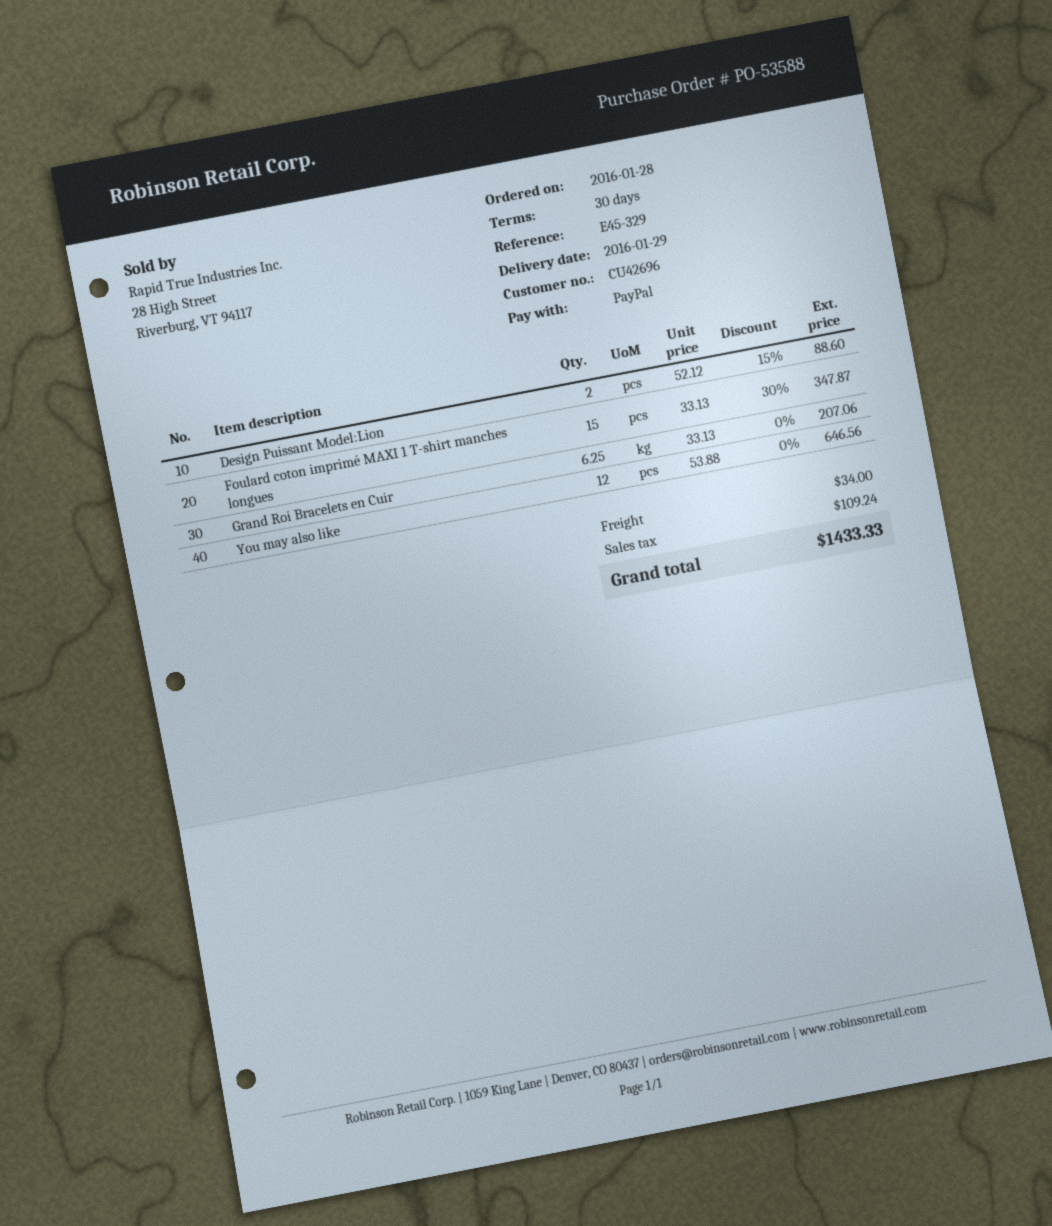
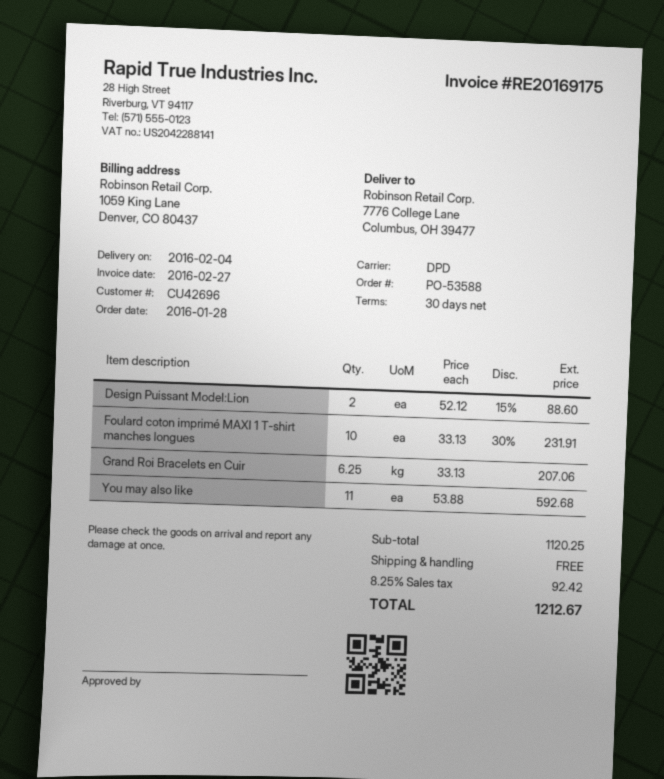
delivery date: 2016-01-29 -> 2016-02-04
Foulard coton imprimé MAXI 1 T-shirt manches longues: 15 x 33.13 - 30% = 347.87 -> 10 x 33.13 - 30% = 231.91
You may also like: 12 x 53.88 = 646.56 -> 11 x 53.88 = 592.68
shipping: 34.00 -> 0.00
tax: 109.24 -> 92.42
total: 1433.33 -> 1212.67

